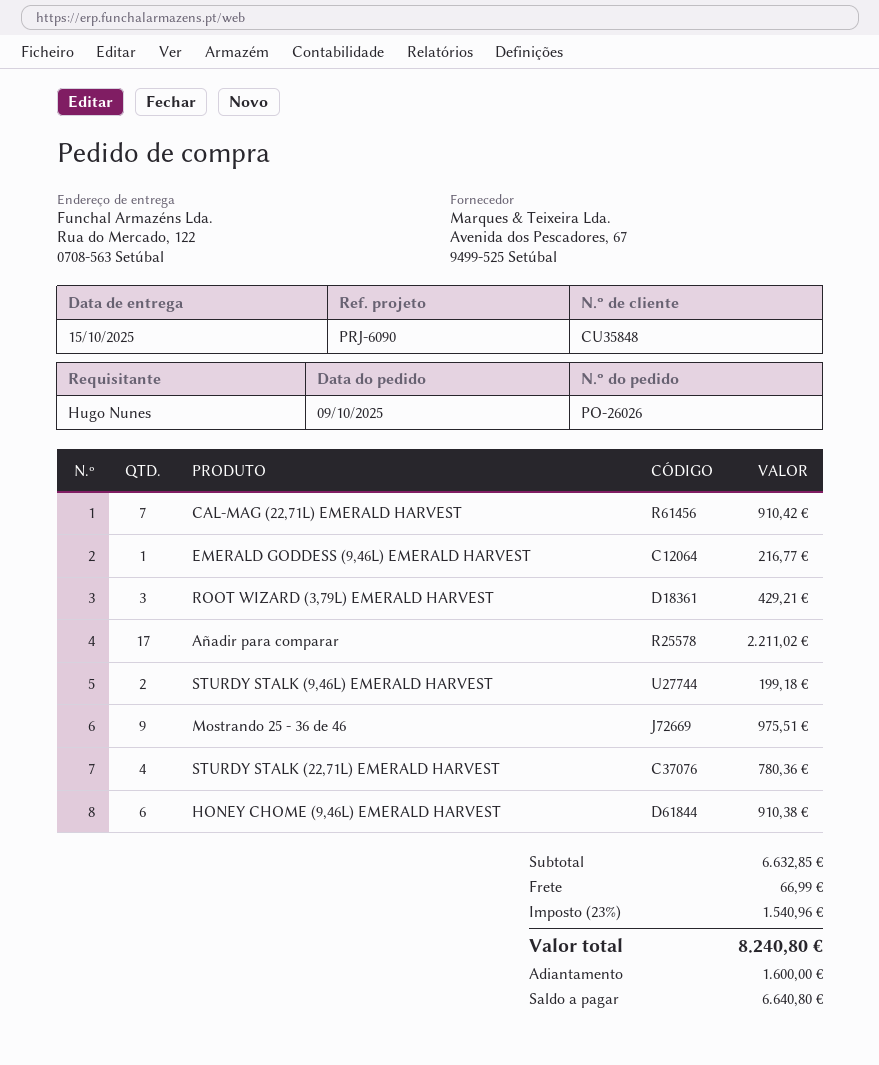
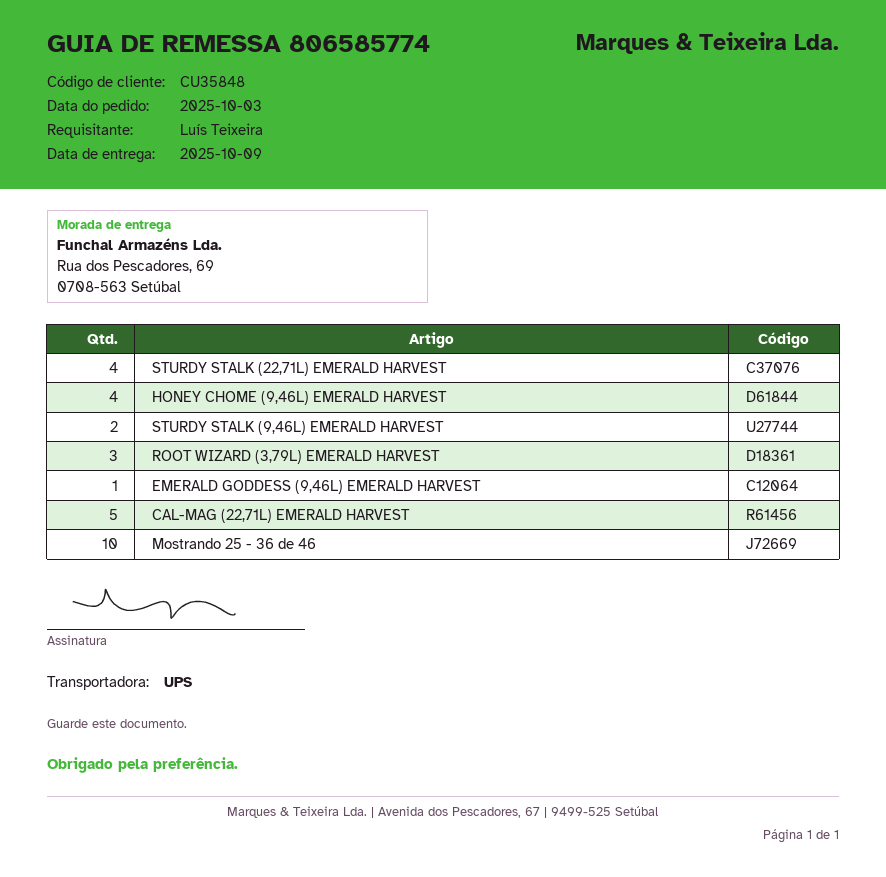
order date: 2025-10-09 -> 2025-10-03
delivery date: 2025-10-15 -> 2025-10-09
ordered by: Hugo Nunes -> Luís Teixeira
ship to: Rua do Mercado, 122, 0708-563 Setúbal -> Rua dos Pescadores, 69, 0708-563 Setúbal
CAL-MAG (22,71L) EMERALD HARVEST: 7 -> 5
Añadir para comparar: 17 -> none
Mostrando 25 - 36 de 46: 9 -> 10
HONEY CHOME (9,46L) EMERALD HARVEST: 6 -> 4

